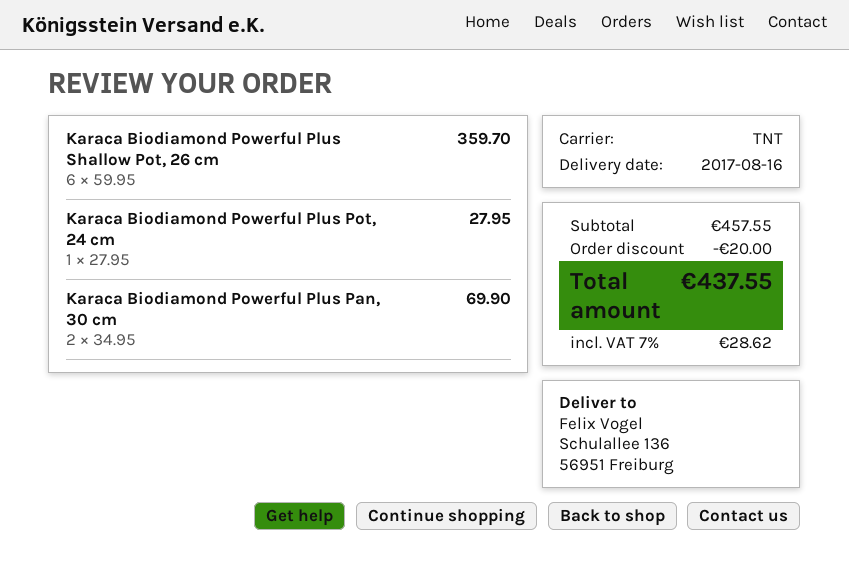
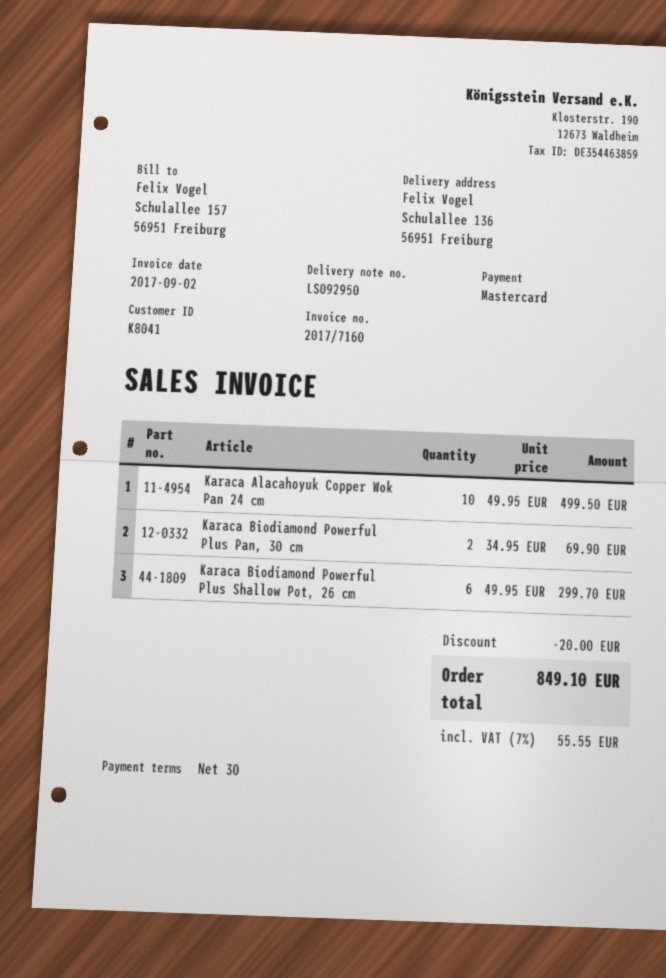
Karaca Biodiamond Powerful Plus Shallow Pot, 26 cm: 6 x 59.95 = 359.70 -> 6 x 49.95 = 299.70
Karaca Biodiamond Powerful Plus Pot, 24 cm: 1 x 27.95 = 27.95 -> none
Karaca Alacahoyuk Copper Wok Pan 24 cm: none -> 10 x 49.95 = 499.50
tax: 7% = 28.62 -> 7% = 55.55
total: 437.55 -> 849.10

